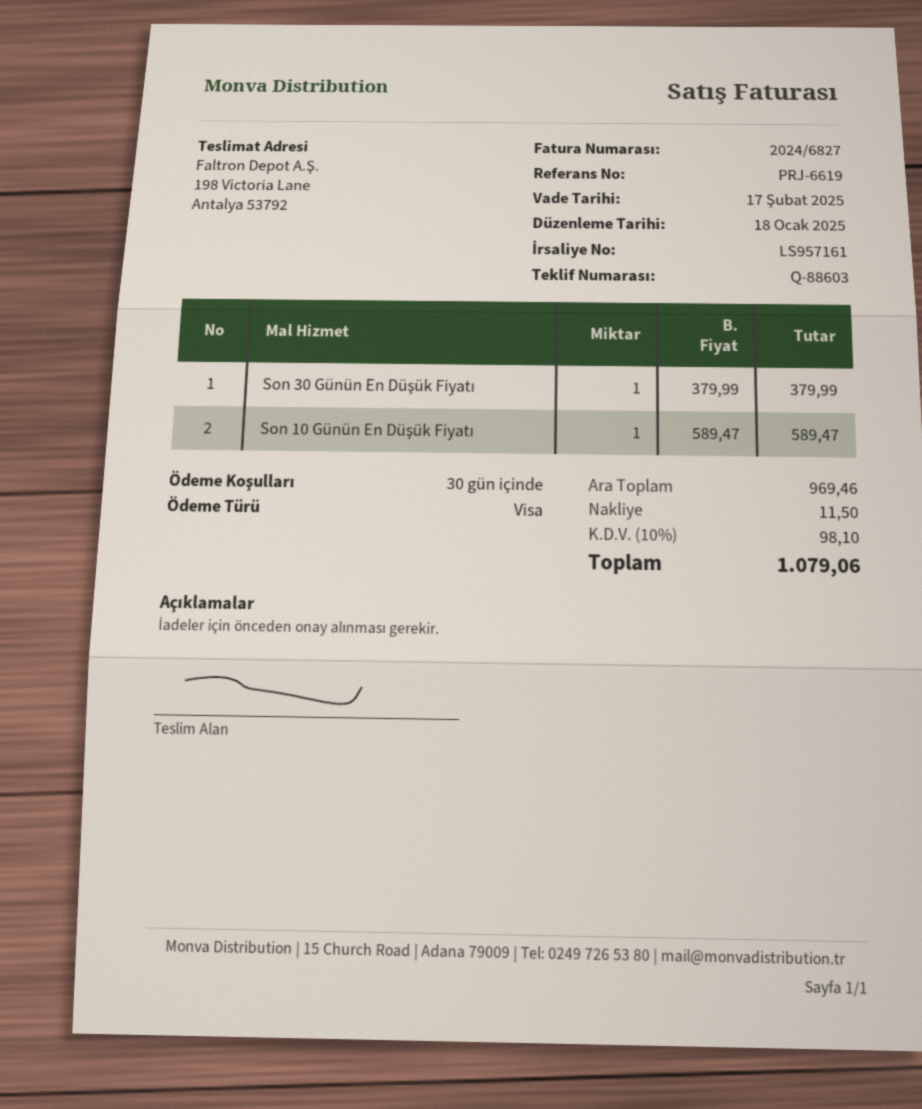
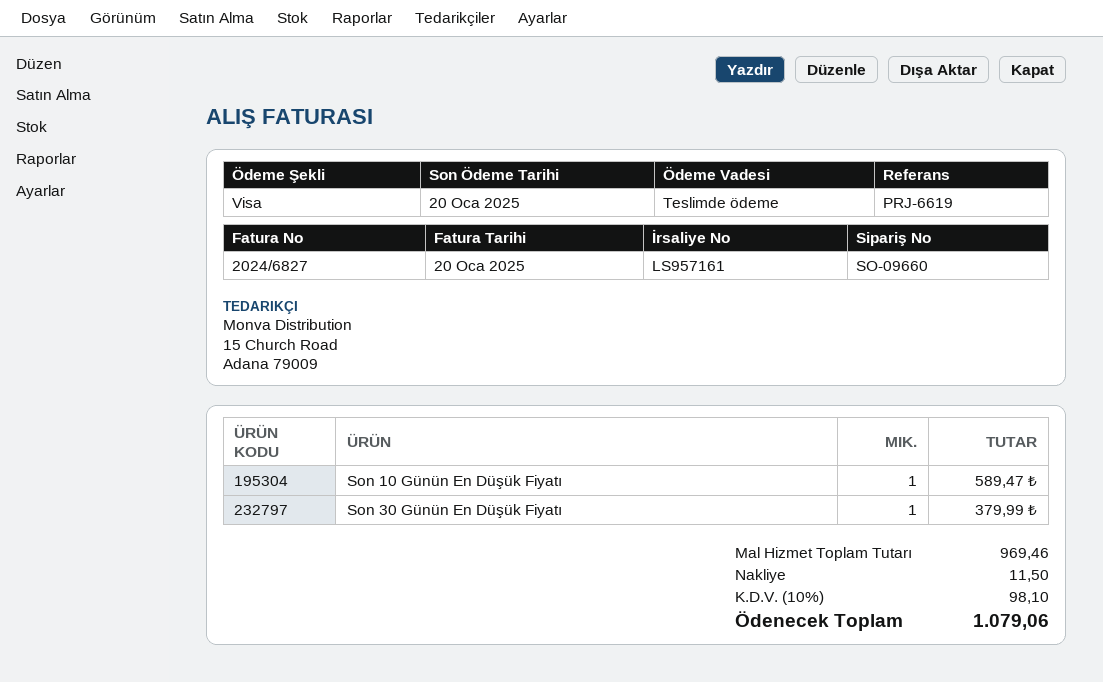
invoice date: 2025-01-18 -> 2025-01-20
payment terms: 30 days -> on receipt
due date: 2025-02-17 -> 2025-01-20

